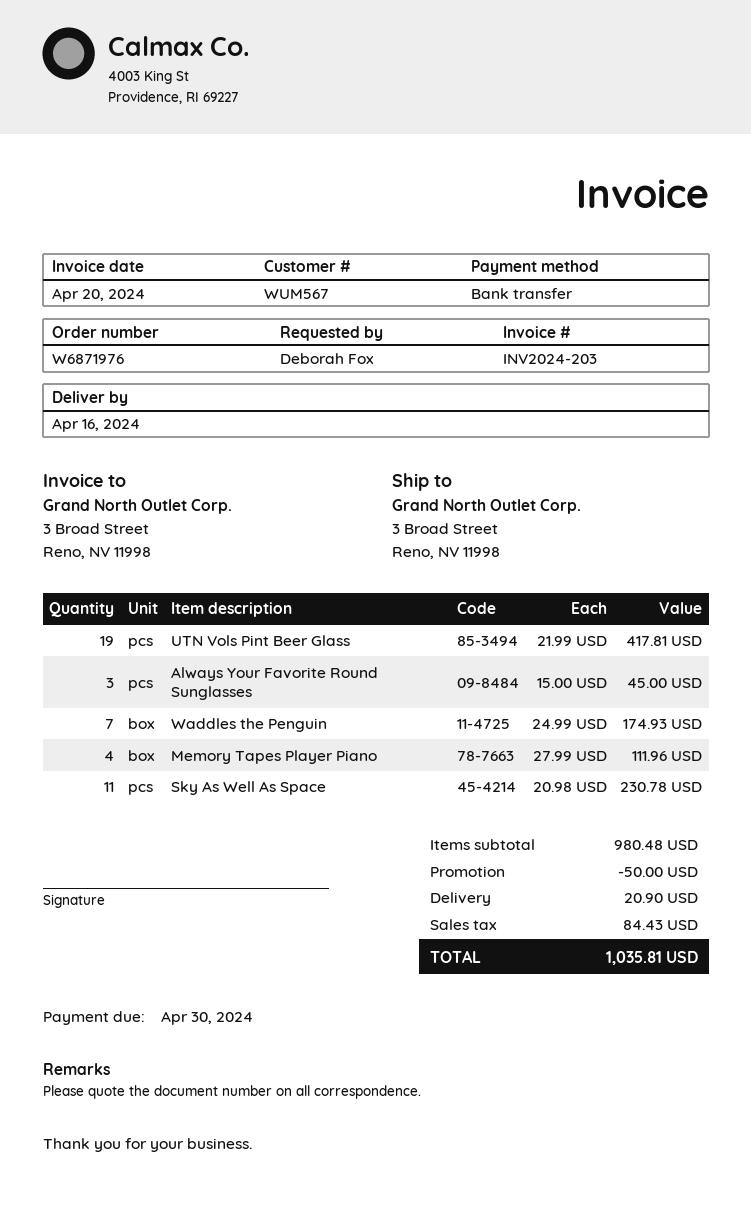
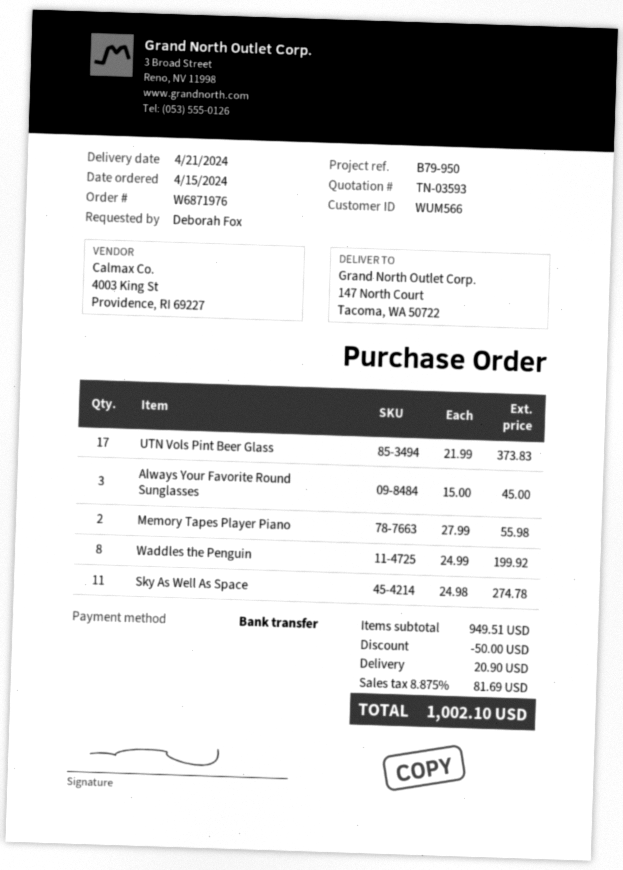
delivery date: 2024-04-16 -> 2024-04-21
customer number: WUM567 -> WUM566
ship to: 3 Broad Street, Reno, NV 11998 -> 147 North Court, Tacoma, WA 50722
UTN Vols Pint Beer Glass: 19 x 21.99 = 417.81 -> 17 x 21.99 = 373.83
Waddles the Penguin: 7 x 24.99 = 174.93 -> 8 x 24.99 = 199.92
Memory Tapes Player Piano: 4 x 27.99 = 111.96 -> 2 x 27.99 = 55.98
Sky As Well As Space: 11 x 20.98 = 230.78 -> 11 x 24.98 = 274.78
subtotal: 980.48 -> 949.51
tax: 84.43 -> 81.69
total: 1035.81 -> 1002.10

